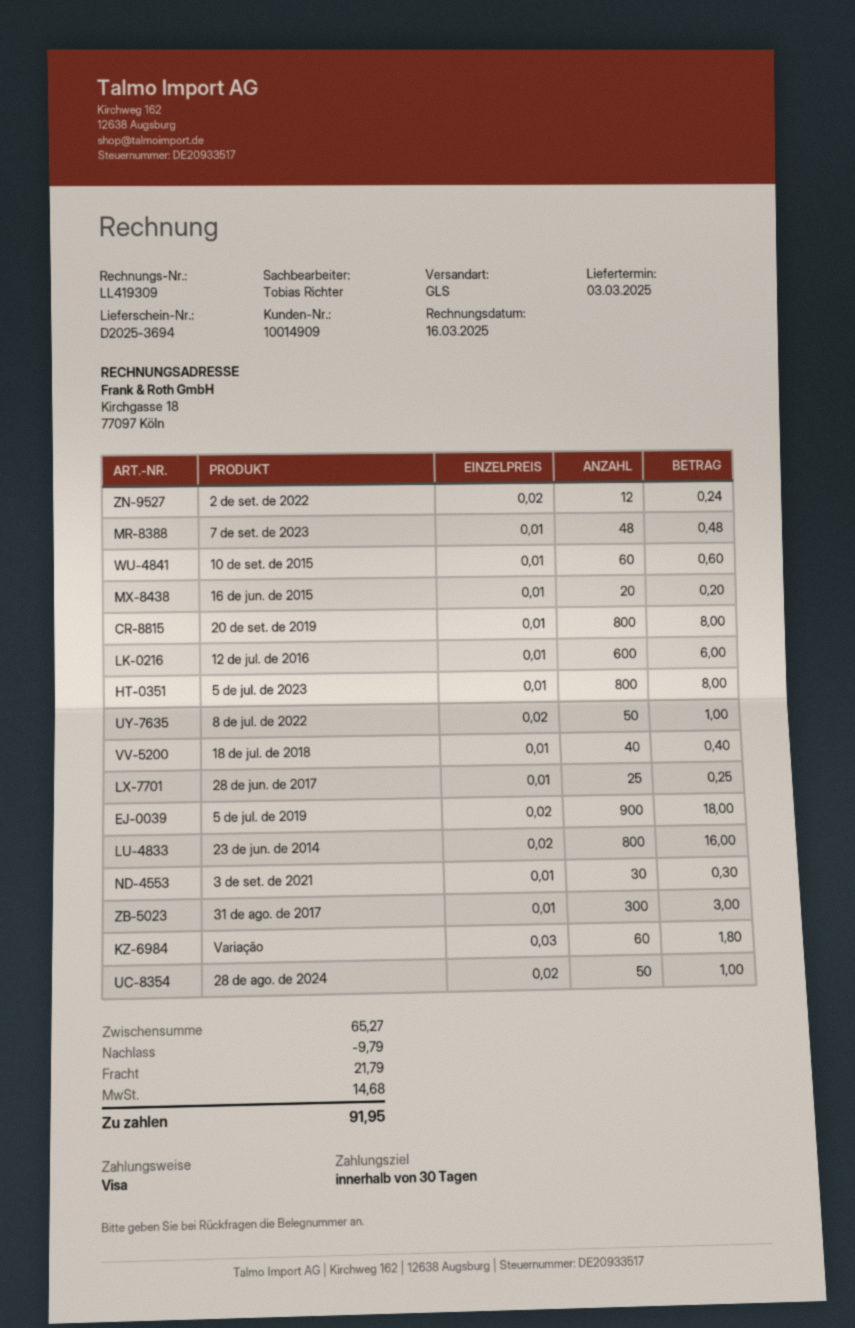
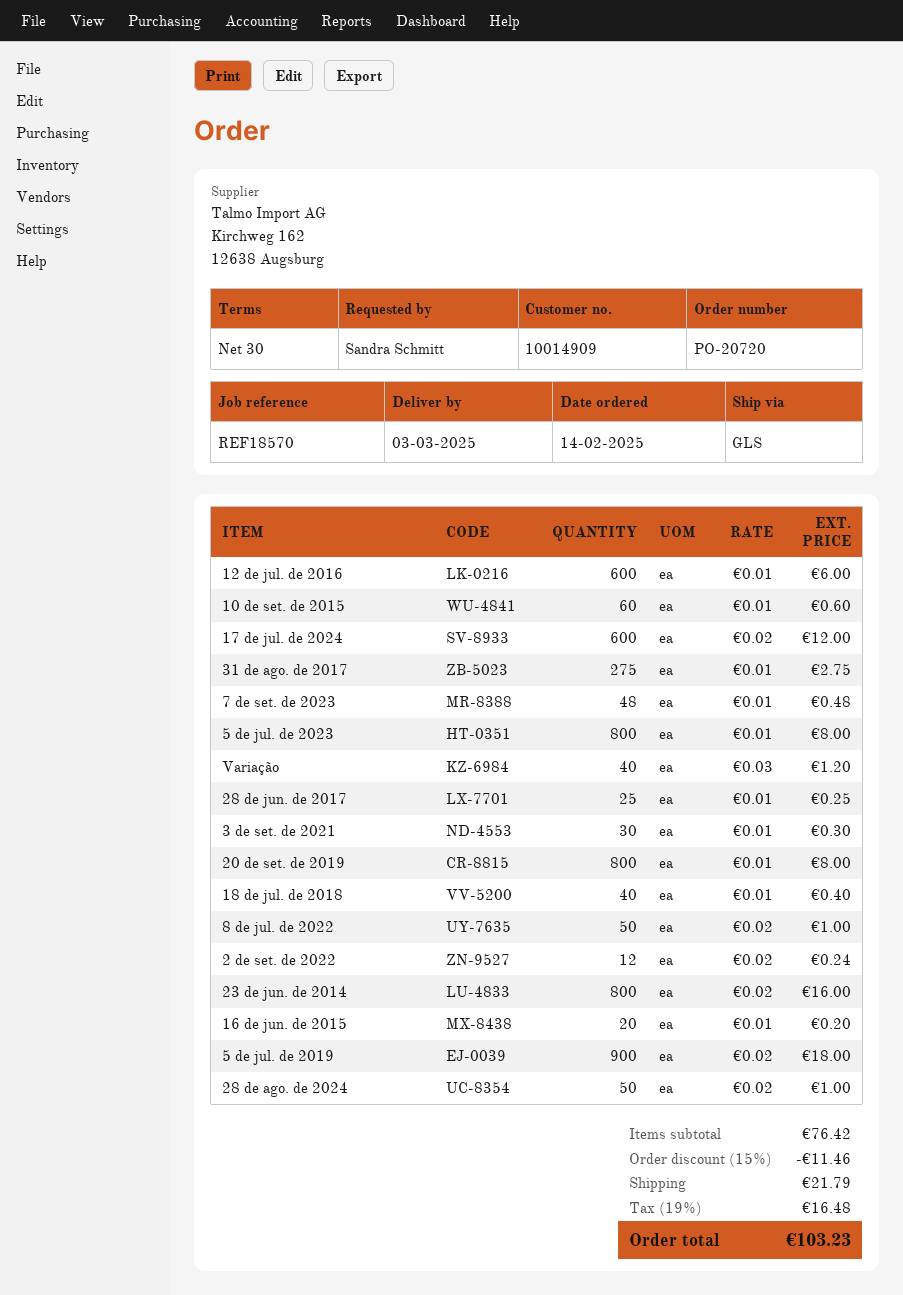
31 de ago. de 2017: 300 x 0.01 = 3.00 -> 275 x 0.01 = 2.75
Variação: 60 x 0.03 = 1.80 -> 40 x 0.03 = 1.20
17 de jul. de 2024: none -> 600 x 0.02 = 12.00
subtotal: 65.27 -> 76.42
discount: 9.79 -> 11.46
tax: 14.68 -> 16.48
total: 91.95 -> 103.23

